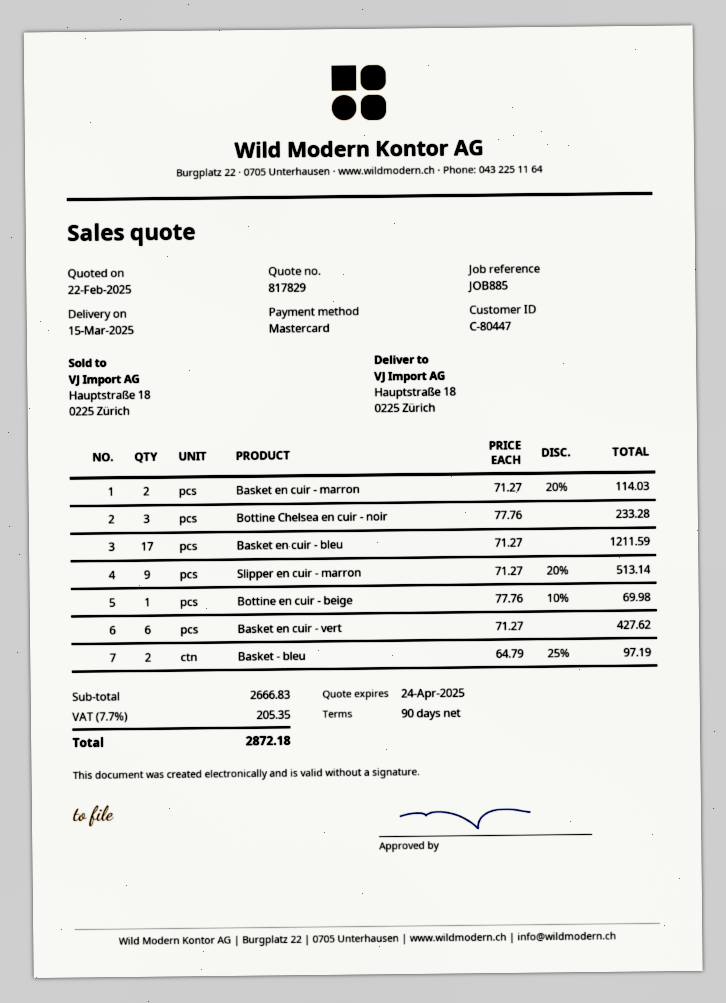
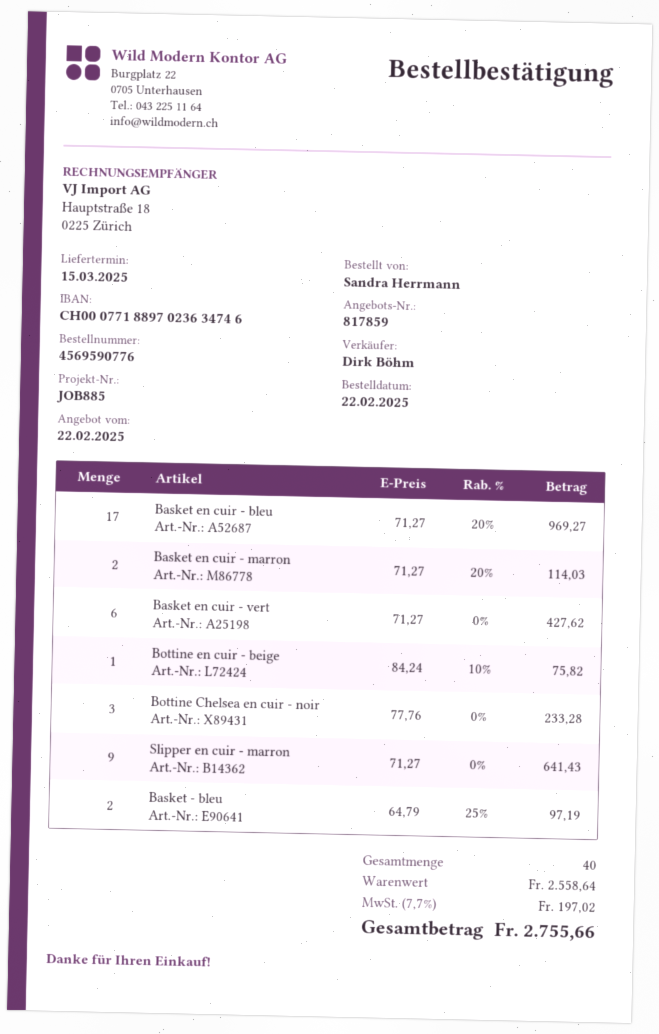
quote number: 817829 -> 817859
Basket en cuir - bleu: 17 x 71.27 = 1211.59 -> 17 x 71.27 - 20% = 969.27
Slipper en cuir - marron: 9 x 71.27 - 20% = 513.14 -> 9 x 71.27 = 641.43
Bottine en cuir - beige: 1 x 77.76 - 10% = 69.98 -> 1 x 84.24 - 10% = 75.82
subtotal: 2666.83 -> 2558.64
tax: 7.7% = 205.35 -> 7.7% = 197.02
total: 2872.18 -> 2755.66

